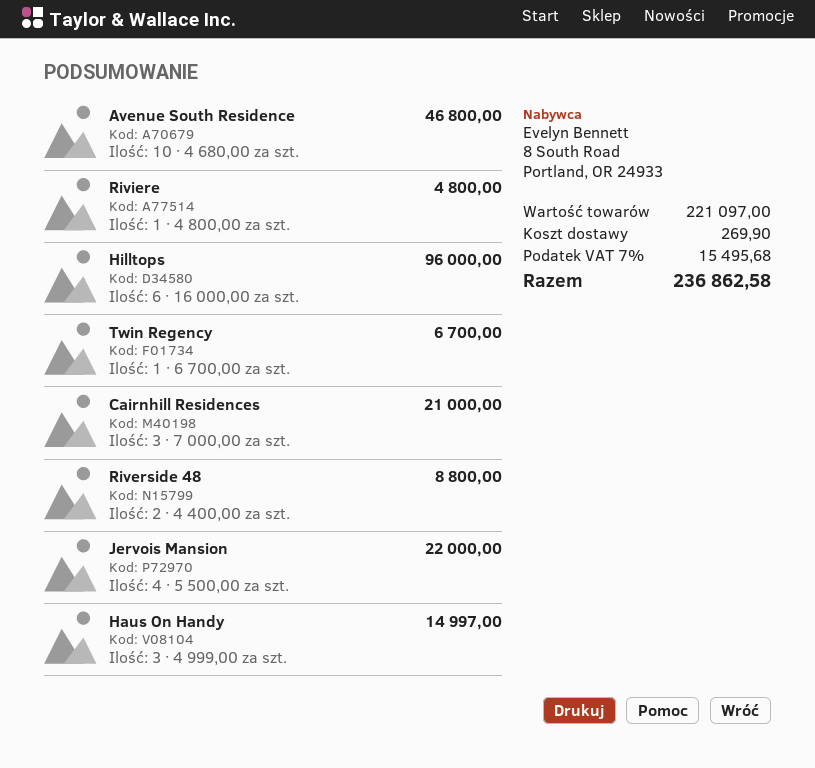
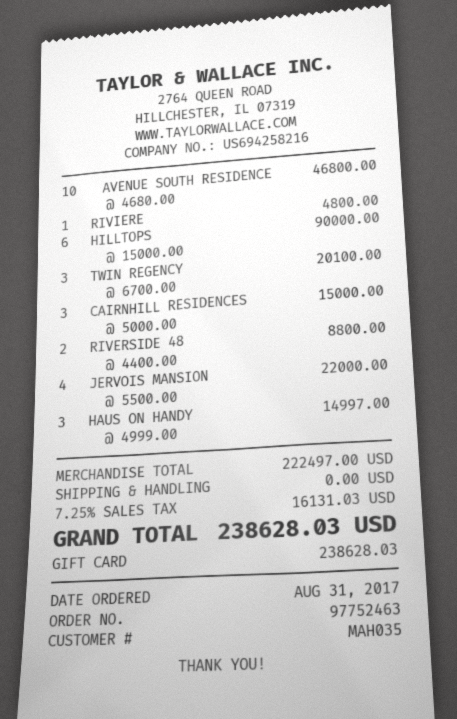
Hilltops: 6 x 16000.00 = 96000.00 -> 6 x 15000.00 = 90000.00
Twin Regency: 1 x 6700.00 = 6700.00 -> 3 x 6700.00 = 20100.00
Cairnhill Residences: 3 x 7000.00 = 21000.00 -> 3 x 5000.00 = 15000.00
subtotal: 221097.00 -> 222497.00
shipping: 269.90 -> 0.00
tax: 7% = 15495.68 -> 7.25% = 16131.03
total: 236862.58 -> 238628.03

